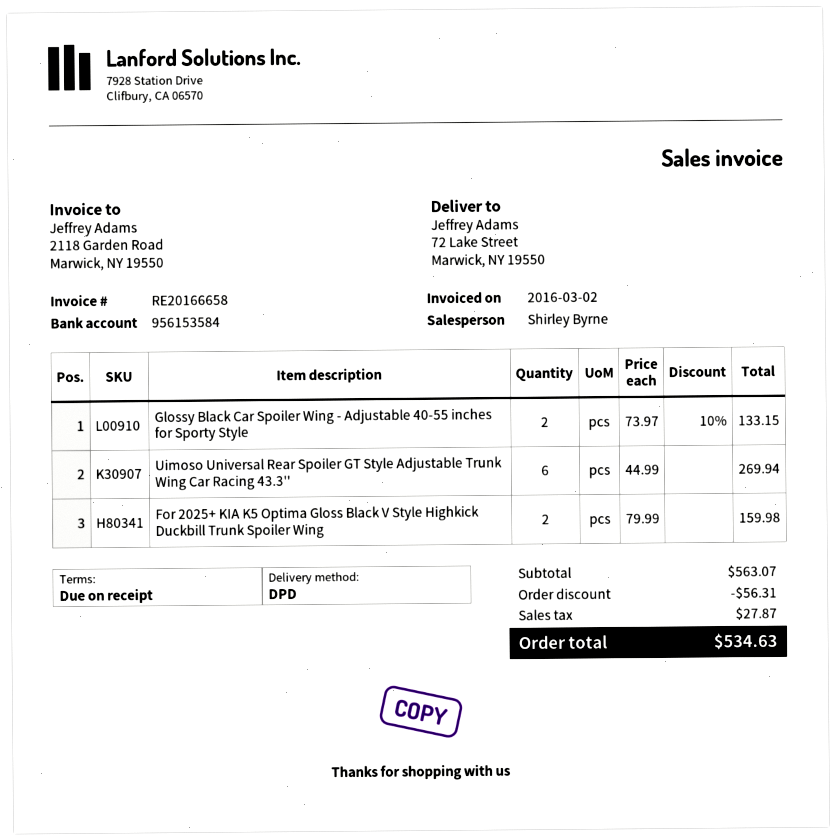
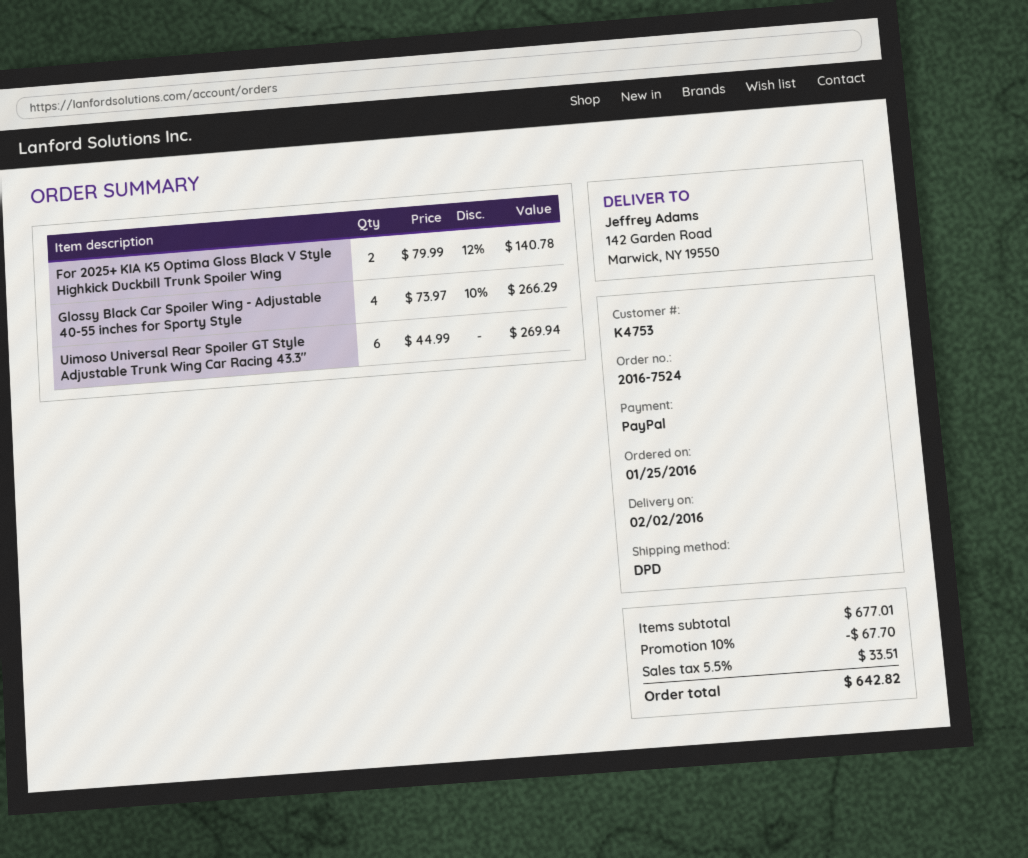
ship to: 72 Lake Street, Marwick, NY 19550 -> 142 Garden Road, Marwick, NY 19550
Glossy Black Car Spoiler Wing - Adjustable 40-55 inches for Sporty Style: 2 x 73.97 - 10% = 133.15 -> 4 x 73.97 - 10% = 266.29
For 2025+ KIA K5 Optima Gloss Black V Style Highkick Duckbill Trunk Spoiler Wing: 2 x 79.99 = 159.98 -> 2 x 79.99 - 12% = 140.78
subtotal: 563.07 -> 677.01
discount: 56.31 -> 67.70
tax: 27.87 -> 33.51
total: 534.63 -> 642.82

